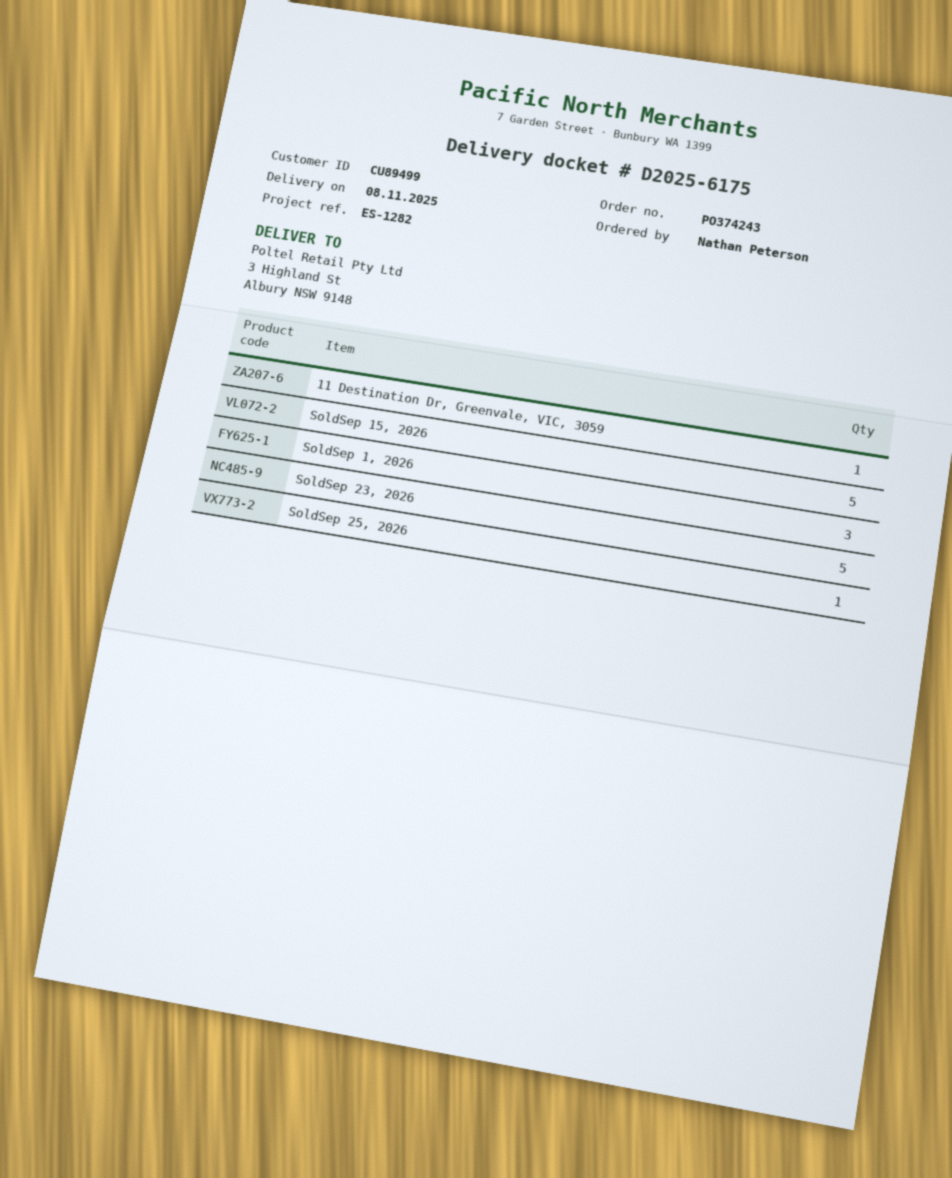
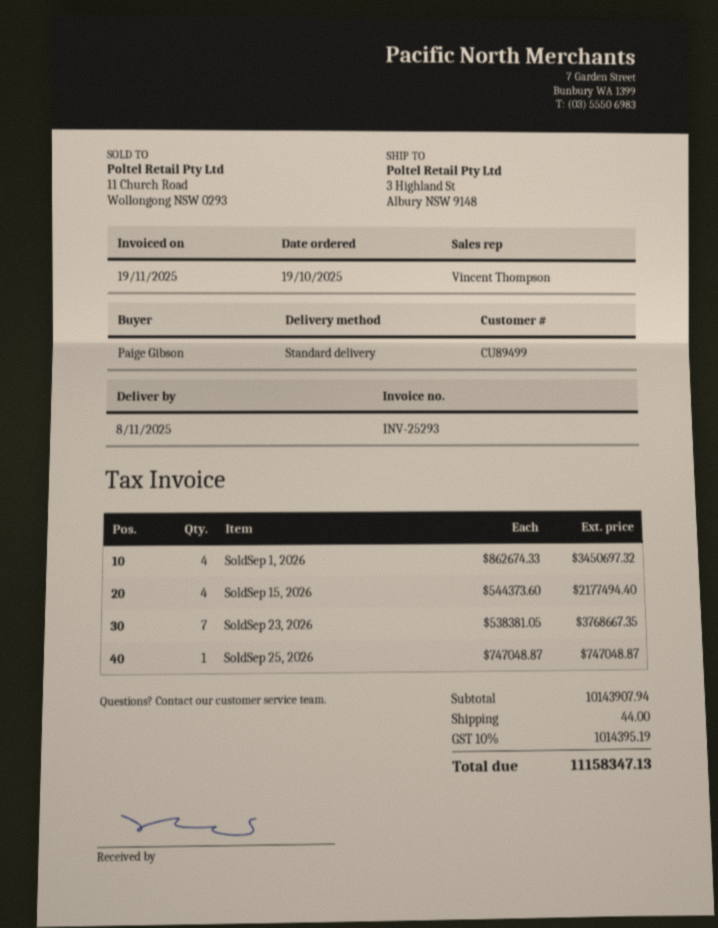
ordered by: Nathan Peterson -> Paige Gibson
11 Destination Dr, Greenvale, VIC, 3059: 1 -> none
SoldSep 15, 2026: 5 -> 4
SoldSep 1, 2026: 3 -> 4
SoldSep 23, 2026: 5 -> 7

